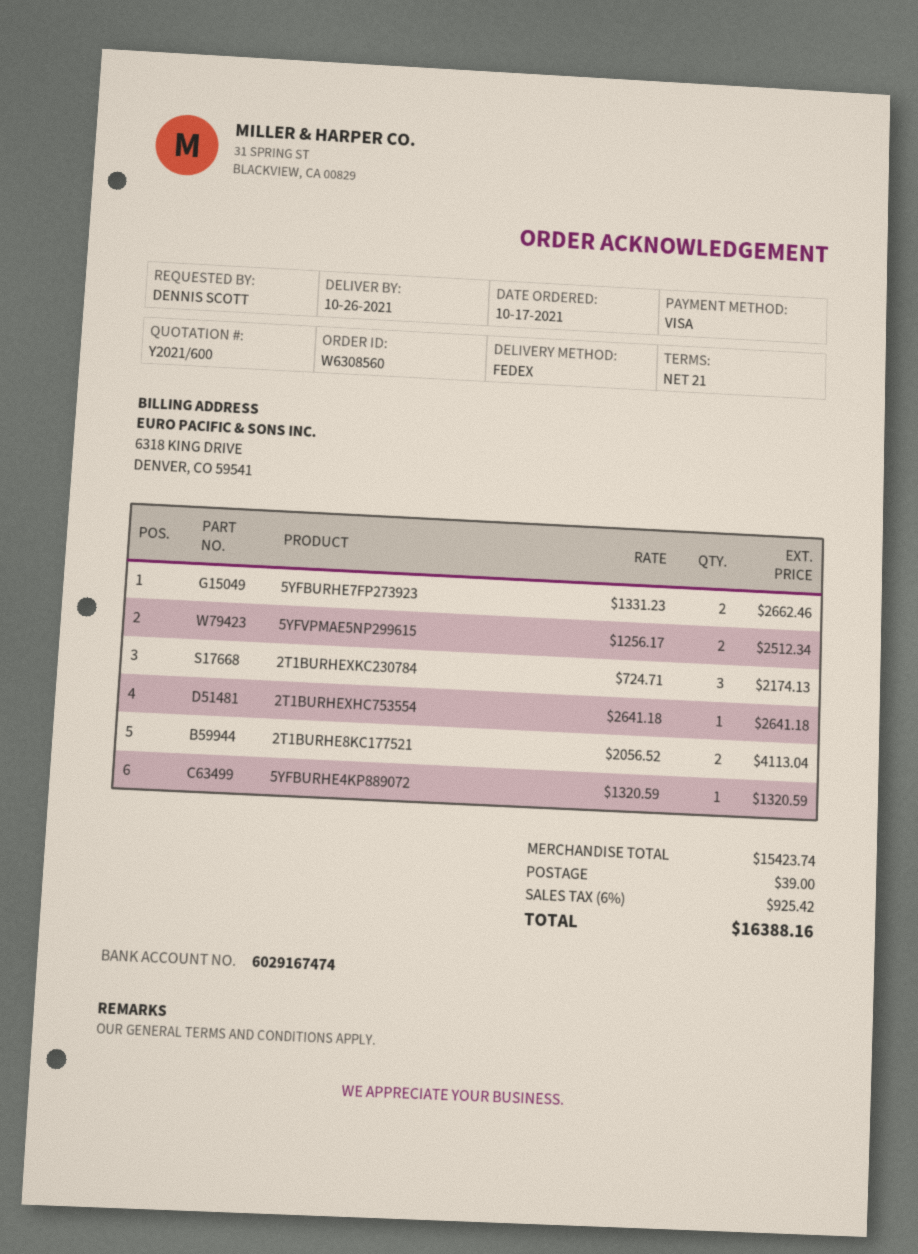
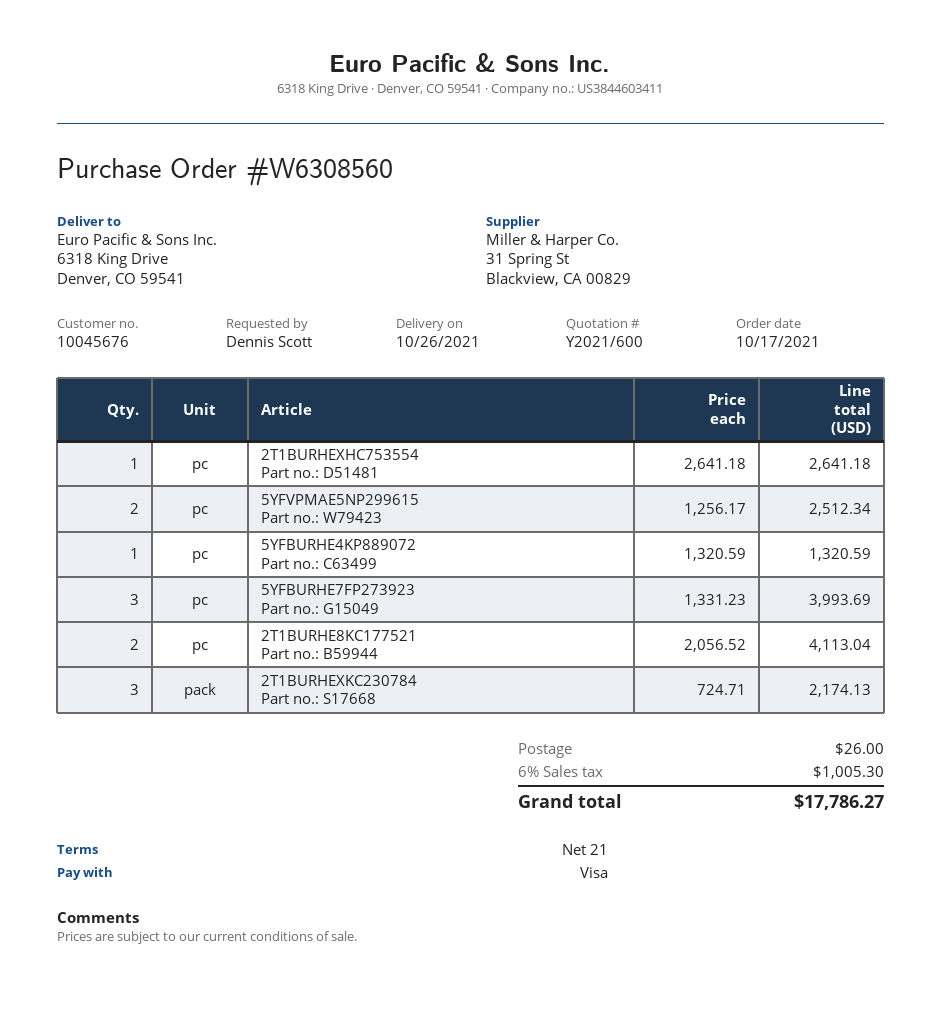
5YFBURHE7FP273923: 2 x 1331.23 = 2662.46 -> 3 x 1331.23 = 3993.69
shipping: 39.00 -> 26.00
tax: 6% = 925.42 -> 6% = 1005.30
total: 16388.16 -> 17786.27

